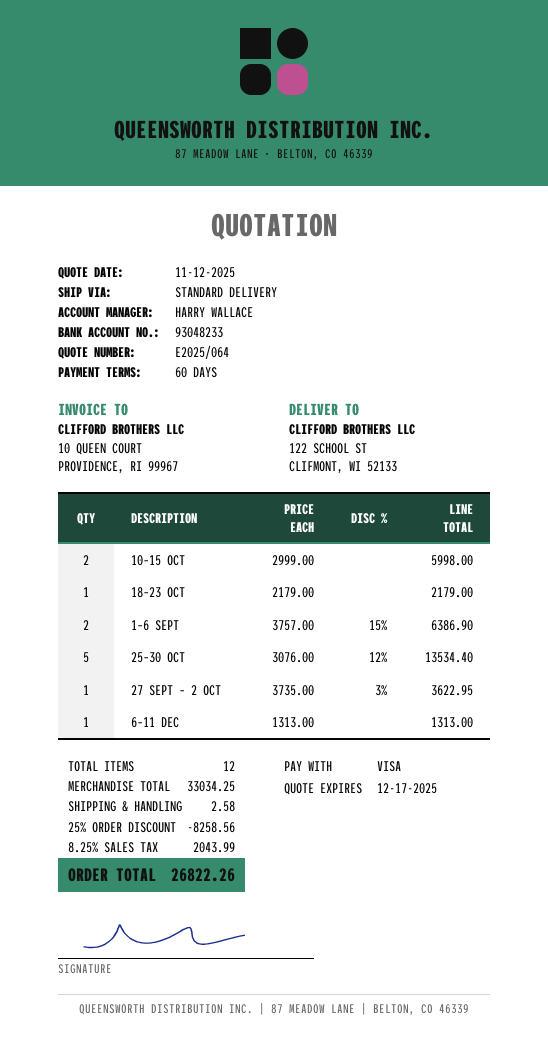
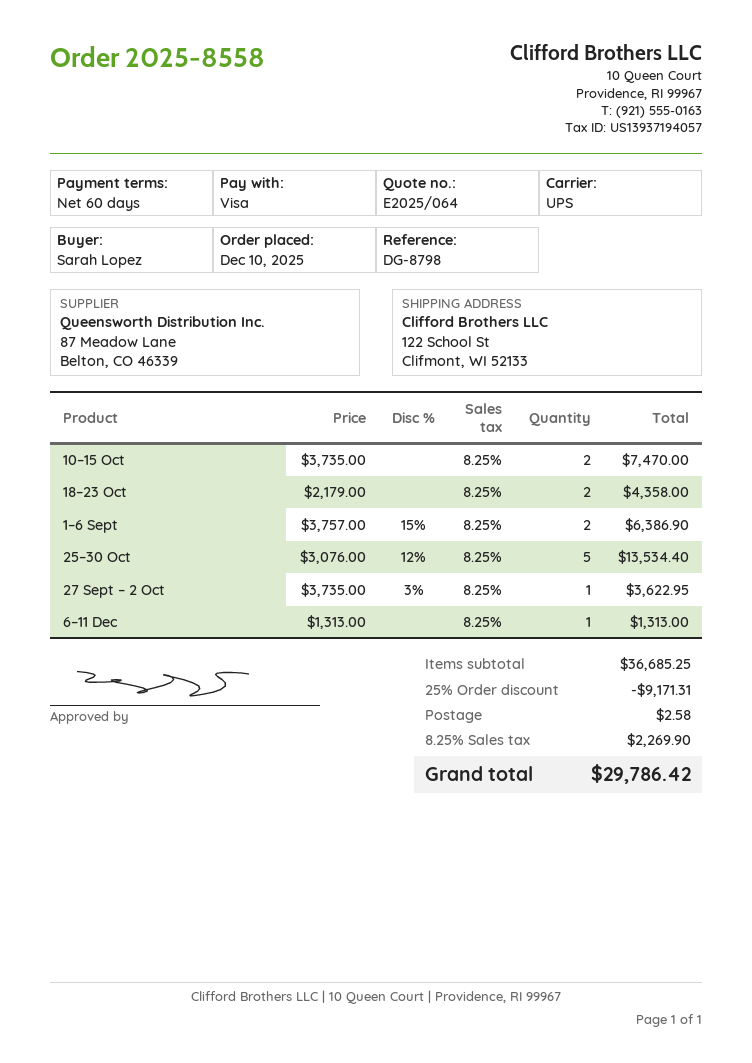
shipping method: standard -> UPS
10–15 OCT: 2 x 2999.00 = 5998.00 -> 2 x 3735.00 = 7470.00
18–23 OCT: 1 x 2179.00 = 2179.00 -> 2 x 2179.00 = 4358.00
subtotal: 33034.25 -> 36685.25
discount: 25% = 8258.56 -> 25% = 9171.31
tax: 8.25% = 2043.99 -> 8.25% = 2269.90
total: 26822.26 -> 29786.42

